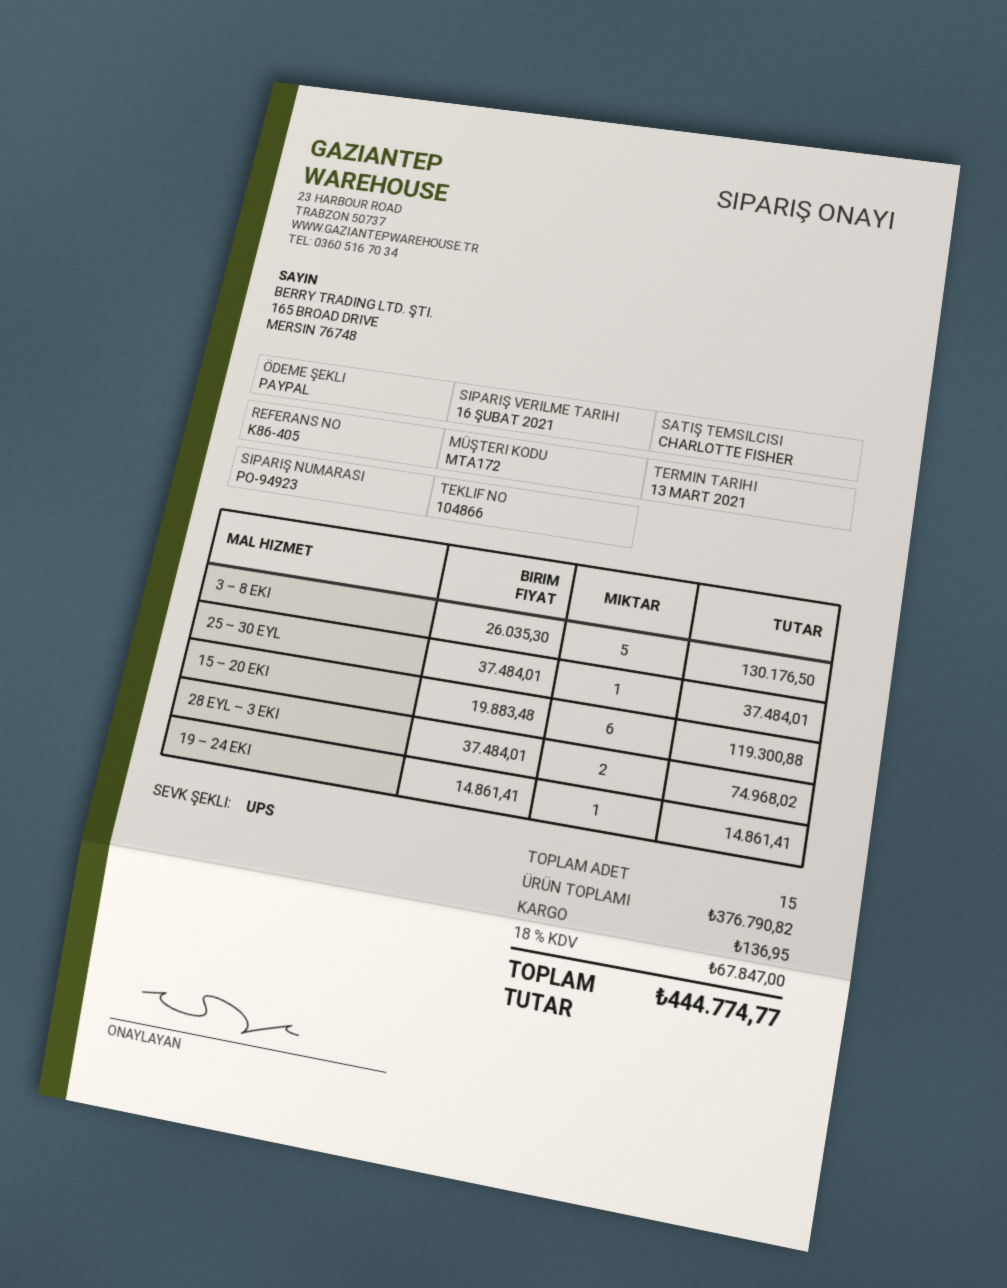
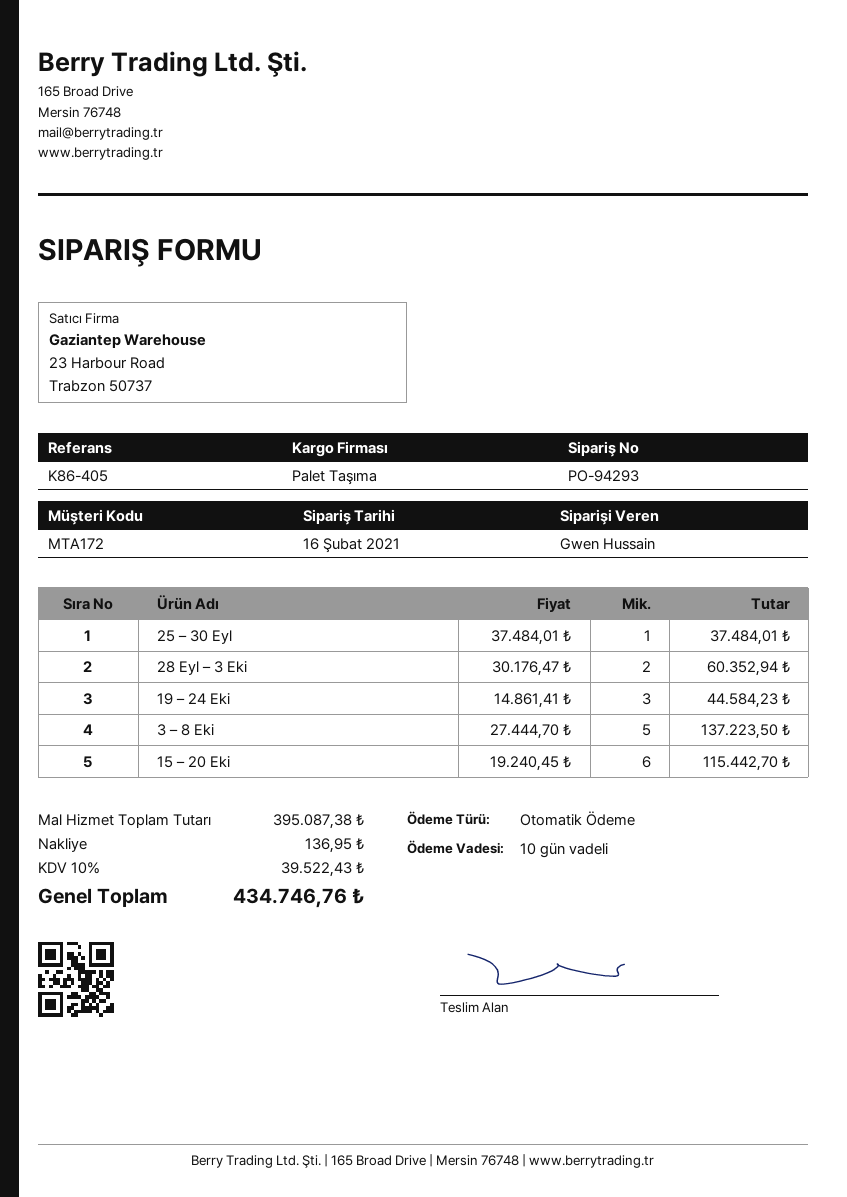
order number: PO-94923 -> PO-94293
payment method: PayPal -> direct debit
shipping method: UPS -> pallet freight
3 – 8 EKI: 5 x 26035.30 = 130176.50 -> 5 x 27444.70 = 137223.50
15 – 20 EKI: 6 x 19883.48 = 119300.88 -> 6 x 19240.45 = 115442.70
28 EYL – 3 EKI: 2 x 37484.01 = 74968.02 -> 2 x 30176.47 = 60352.94
19 – 24 EKI: 1 x 14861.41 = 14861.41 -> 3 x 14861.41 = 44584.23
subtotal: 376790.82 -> 395087.38
tax: 18% = 67847.00 -> 10% = 39522.43
total: 444774.77 -> 434746.76

